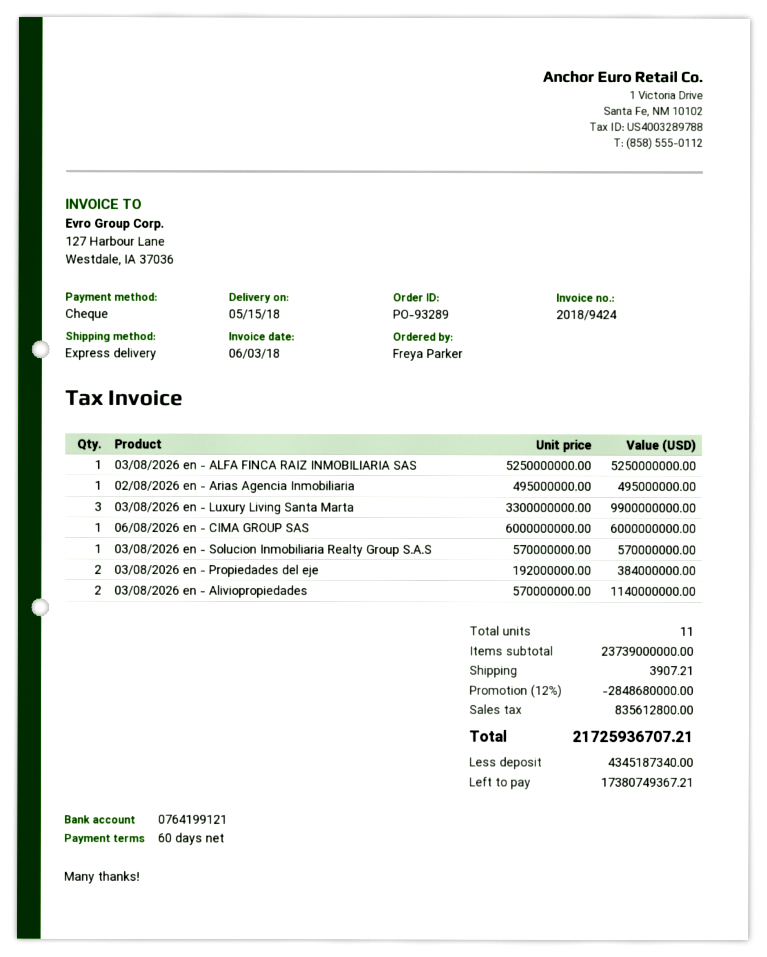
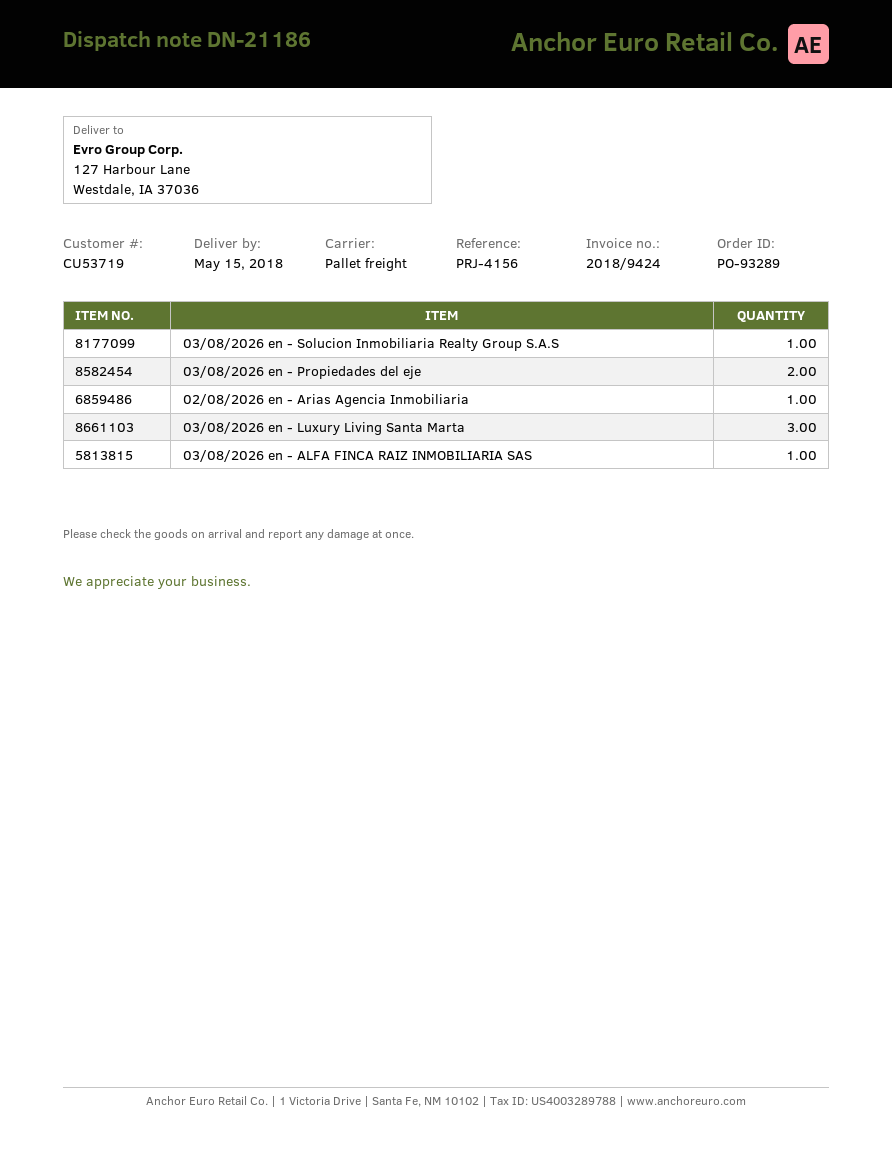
shipping method: express -> pallet freight
06/08/2026 en - CIMA GROUP SAS: 1 -> none
03/08/2026 en - Aliviopropiedades: 2 -> none

